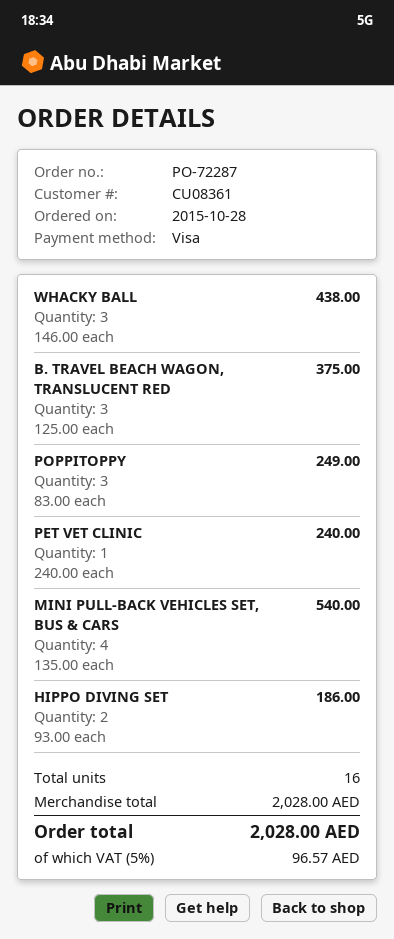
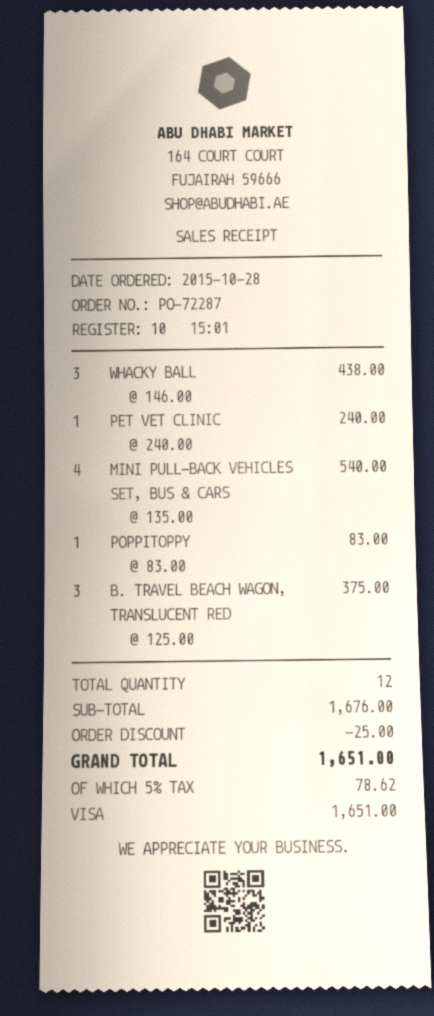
POPPITOPPY: 3 x 83.00 = 249.00 -> 1 x 83.00 = 83.00
HIPPO DIVING SET: 2 x 93.00 = 186.00 -> none
total quantity: 16 -> 12
subtotal: 2028.00 -> 1676.00
discount: none -> 25.00
tax: 5% = 96.57 -> 5% = 78.62
total: 2028.00 -> 1651.00

